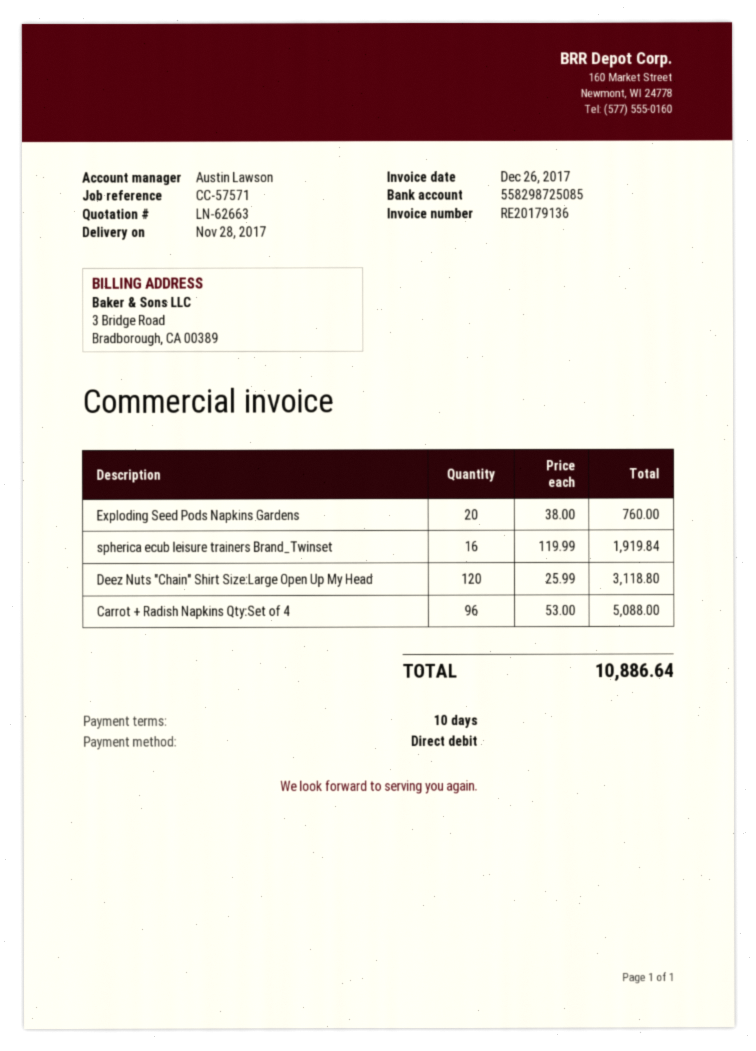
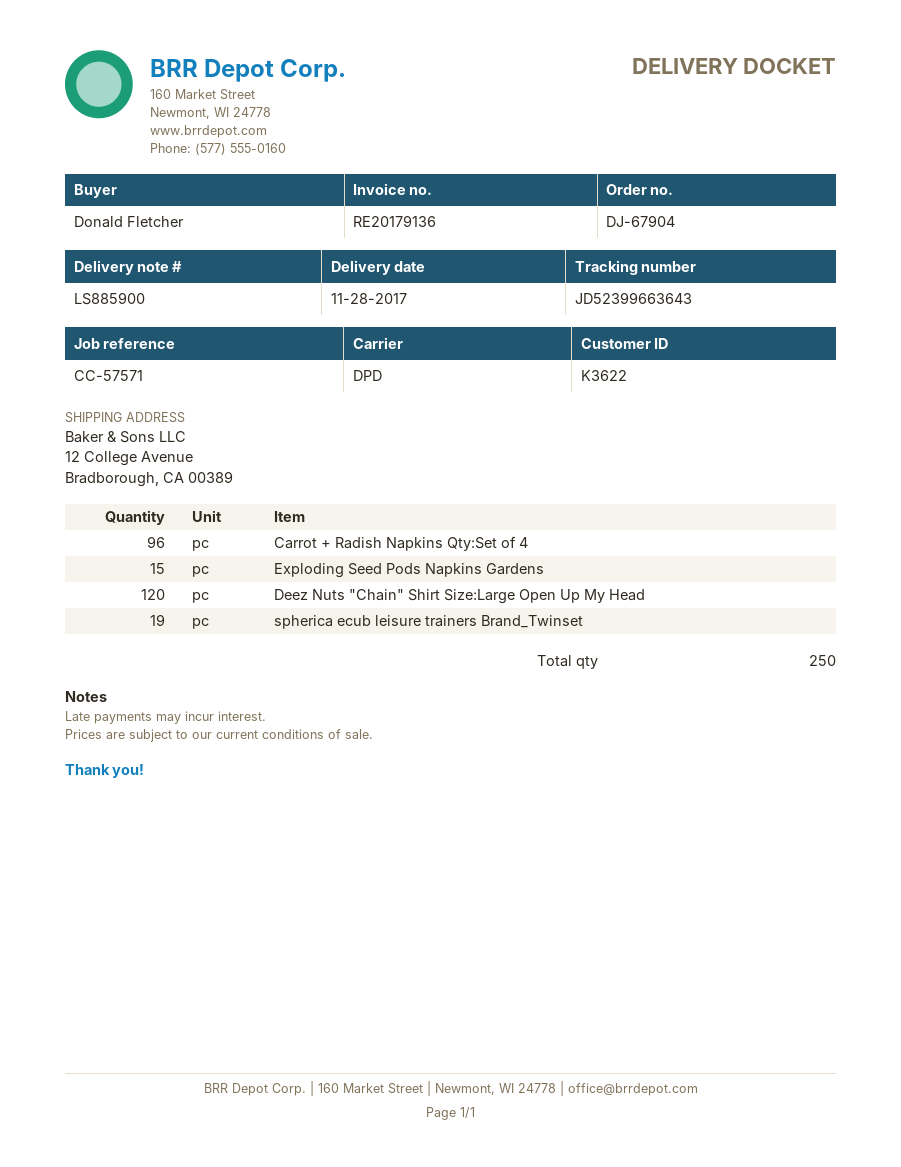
Exploding Seed Pods Napkins Gardens: 20 -> 15
spherica ecub leisure trainers Brand_Twinset: 16 -> 19

